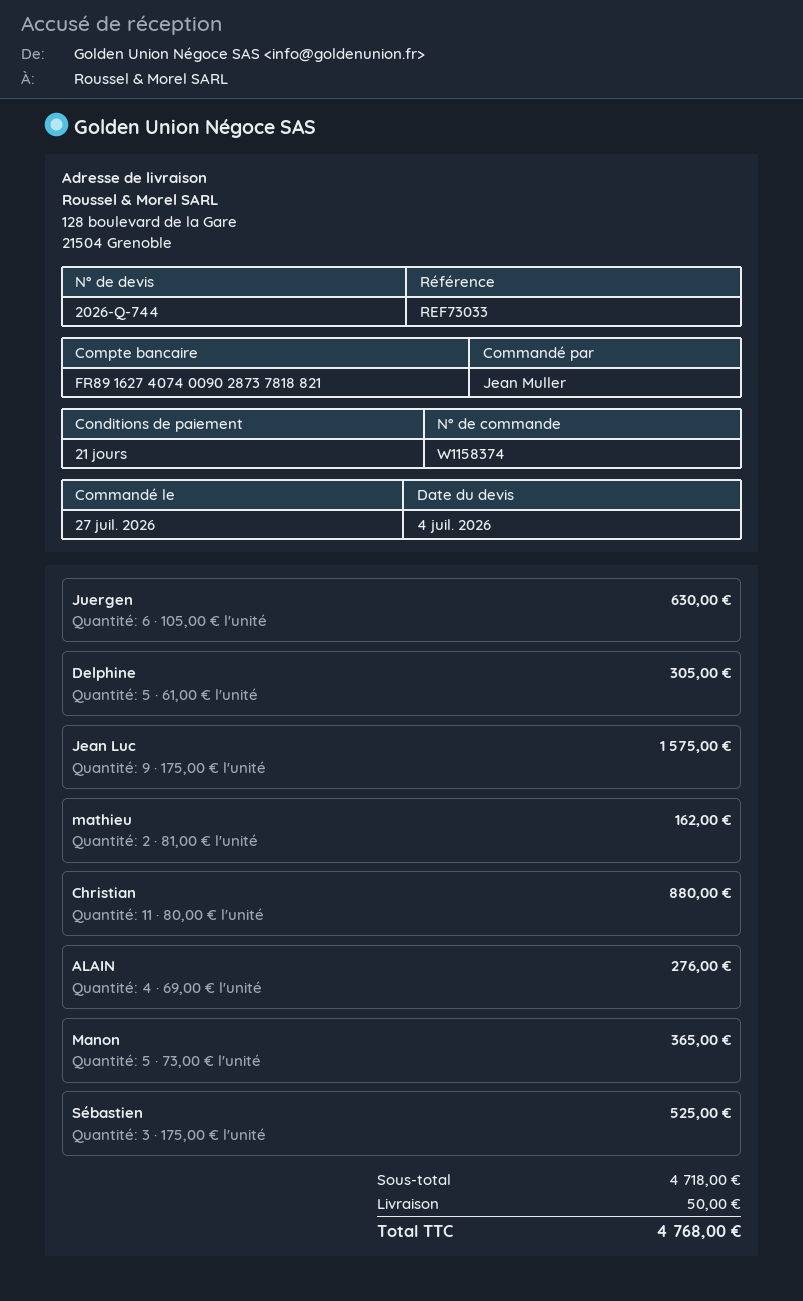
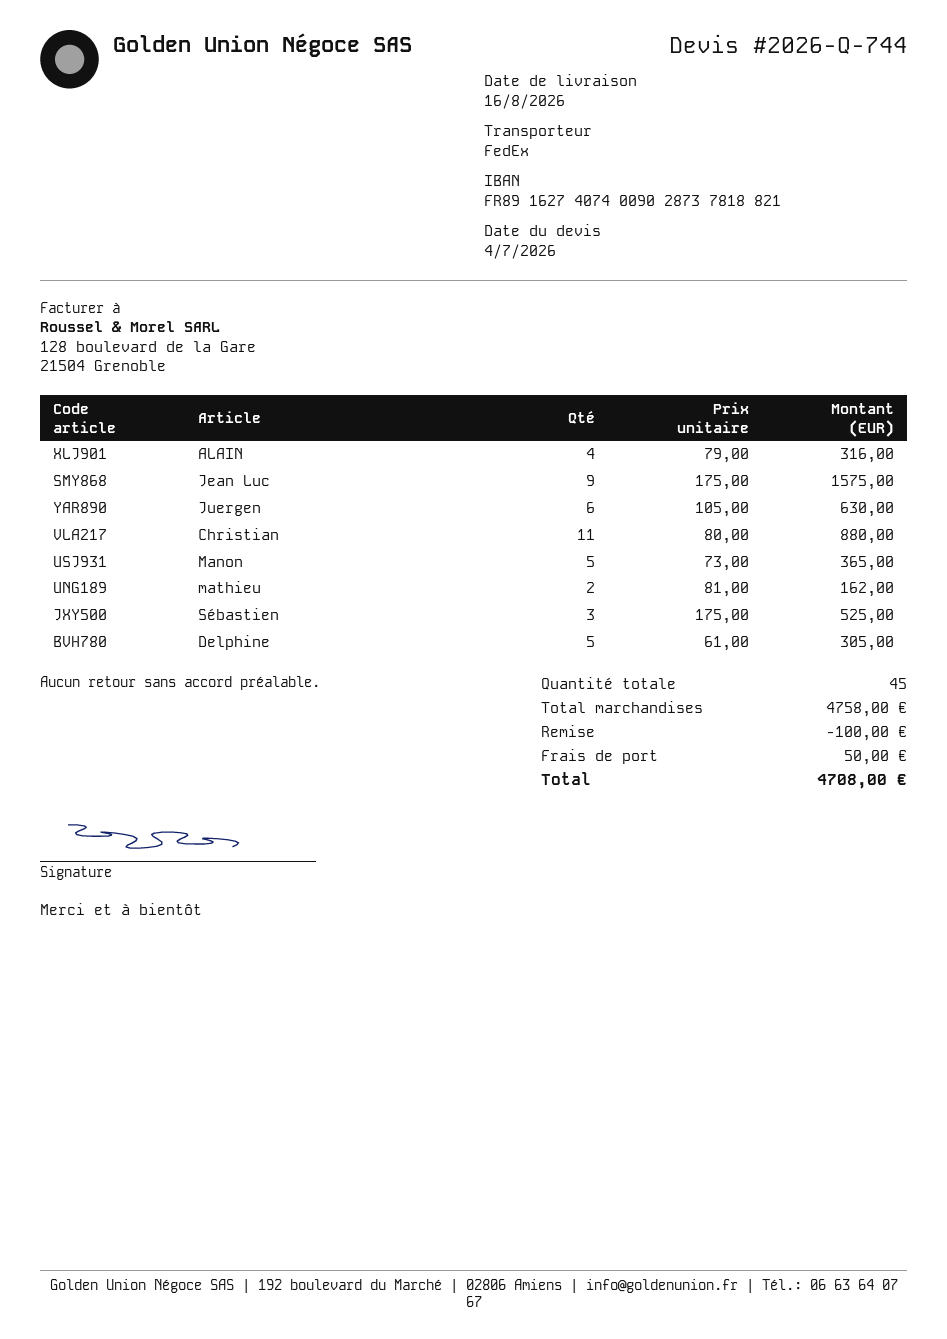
ALAIN: 4 x 69.00 = 276.00 -> 4 x 79.00 = 316.00
subtotal: 4718.00 -> 4758.00
discount: none -> 100.00
total: 4768.00 -> 4708.00

